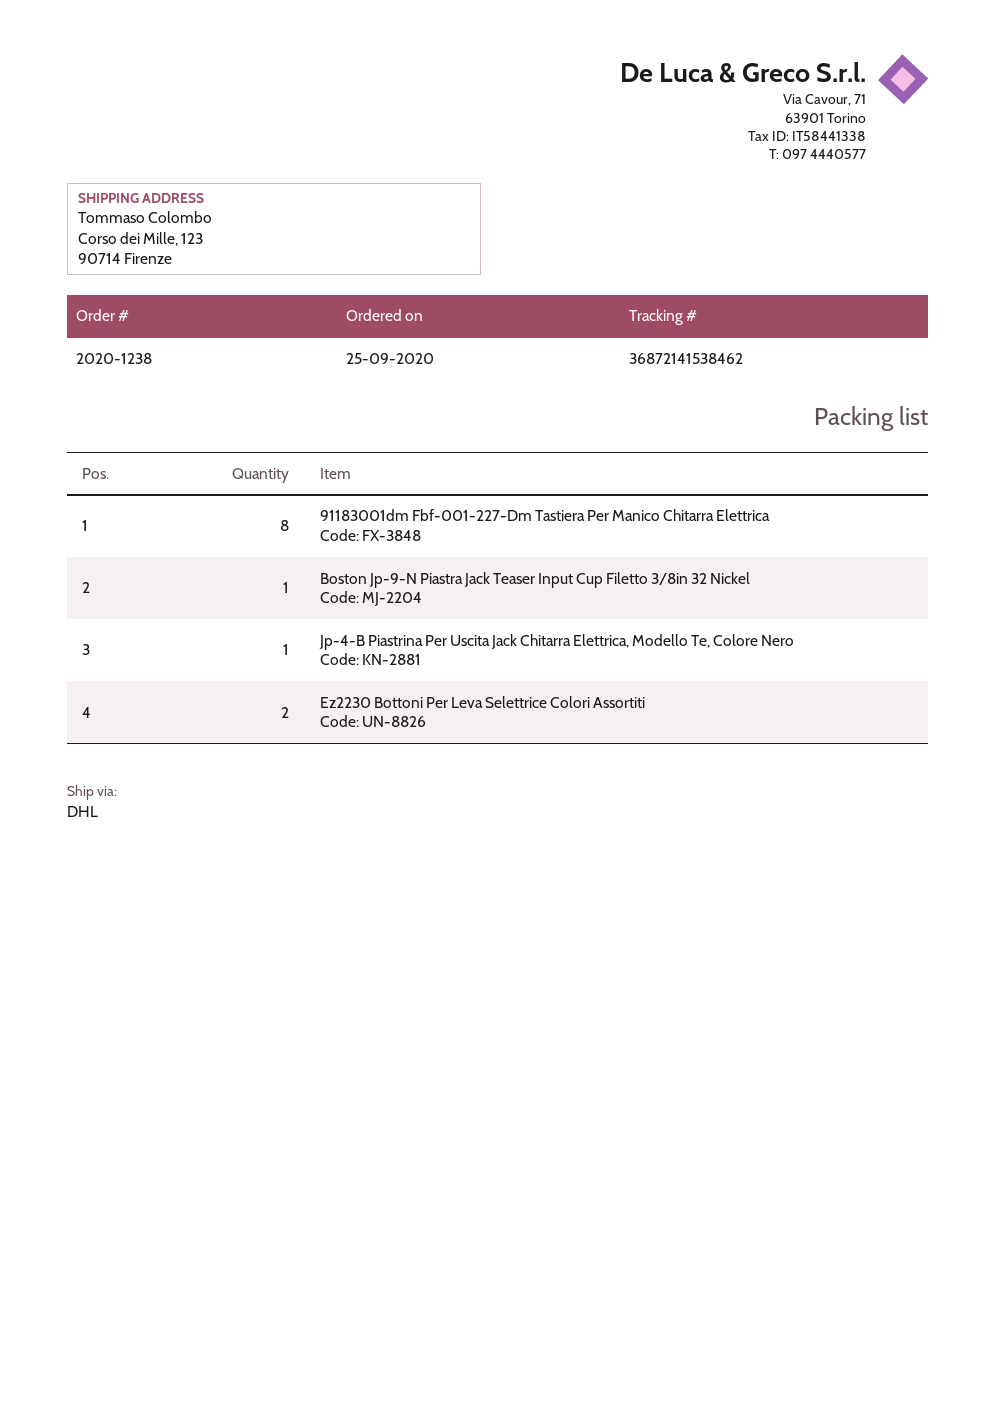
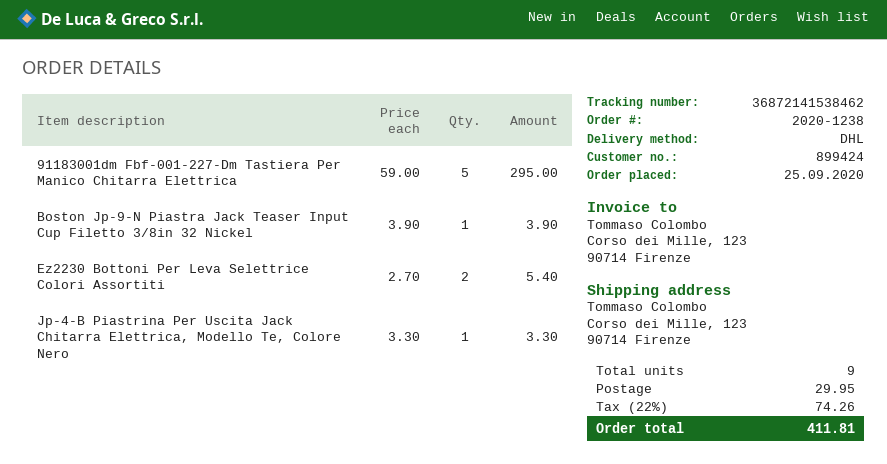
91183001dm Fbf-001-227-Dm Tastiera Per Manico Chitarra Elettrica: 8 -> 5

